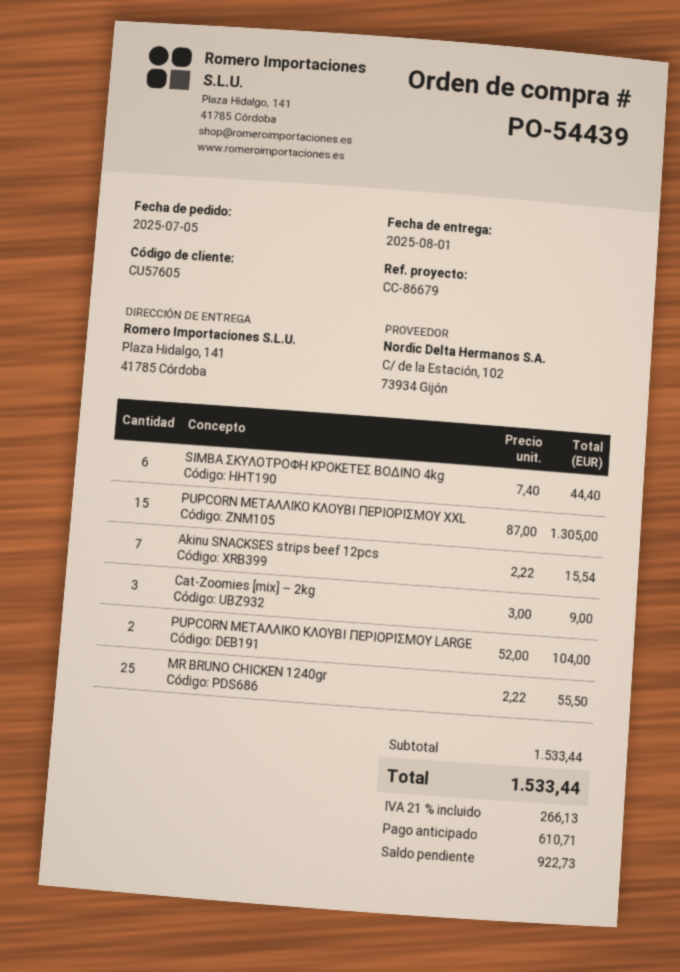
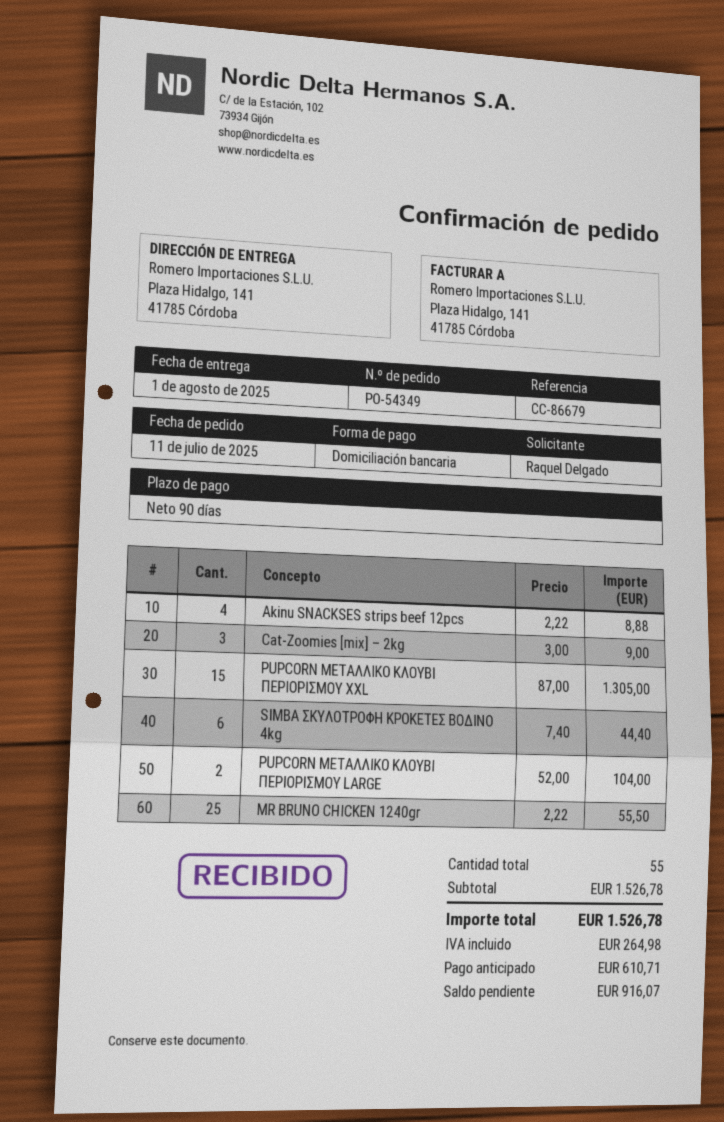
order number: PO-54439 -> PO-54349
order date: 2025-07-05 -> 2025-07-11
Akinu SNACKSES strips beef 12pcs: 7 x 2.22 = 15.54 -> 4 x 2.22 = 8.88
subtotal: 1533.44 -> 1526.78
tax: 266.13 -> 264.98
total: 1533.44 -> 1526.78
balance: 922.73 -> 916.07

